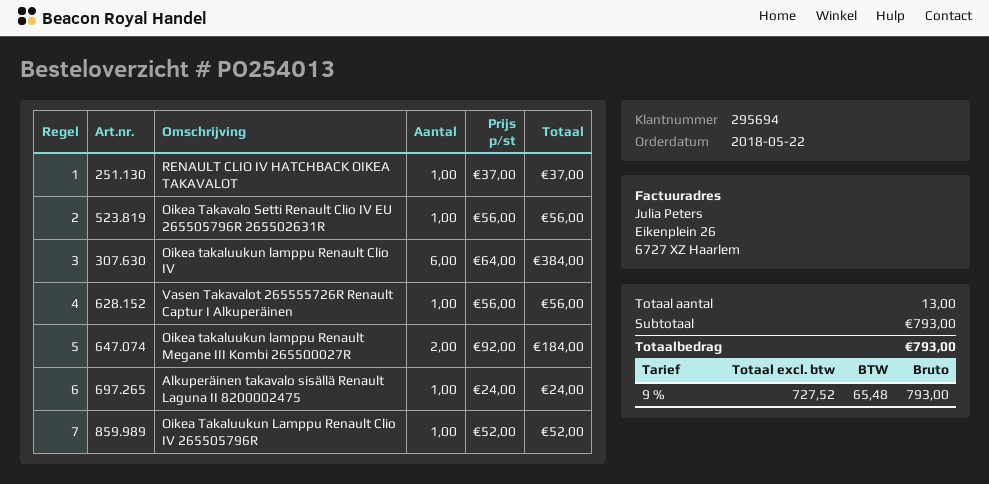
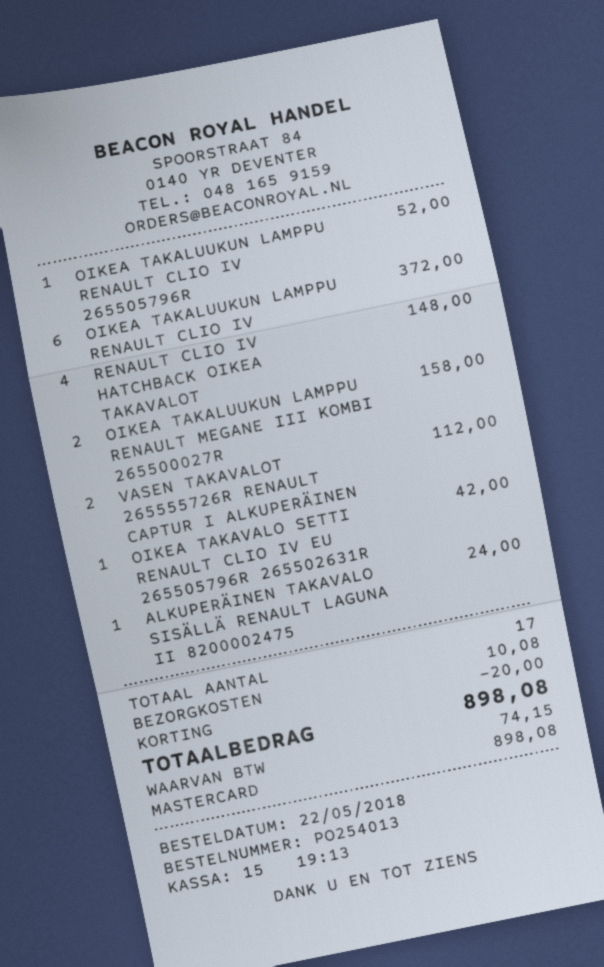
RENAULT CLIO IV HATCHBACK OIKEA TAKAVALOT: 1 for 37.00 -> 4 for 148.00
Oikea Takavalo Setti Renault Clio IV EU 265505796R 265502631R: 1 for 56.00 -> 1 for 42.00
Oikea takaluukun lamppu Renault Clio IV: 6 for 384.00 -> 6 for 372.00
Vasen Takavalot 265555726R Renault Captur I Alkuperäinen: 1 for 56.00 -> 2 for 112.00
Oikea takaluukun lamppu Renault Megane III Kombi 265500027R: 2 for 184.00 -> 2 for 158.00
total quantity: 13 -> 17
discount: none -> 20.00
shipping: none -> 10.08
tax: 65.48 -> 74.15
total: 793.00 -> 898.08

